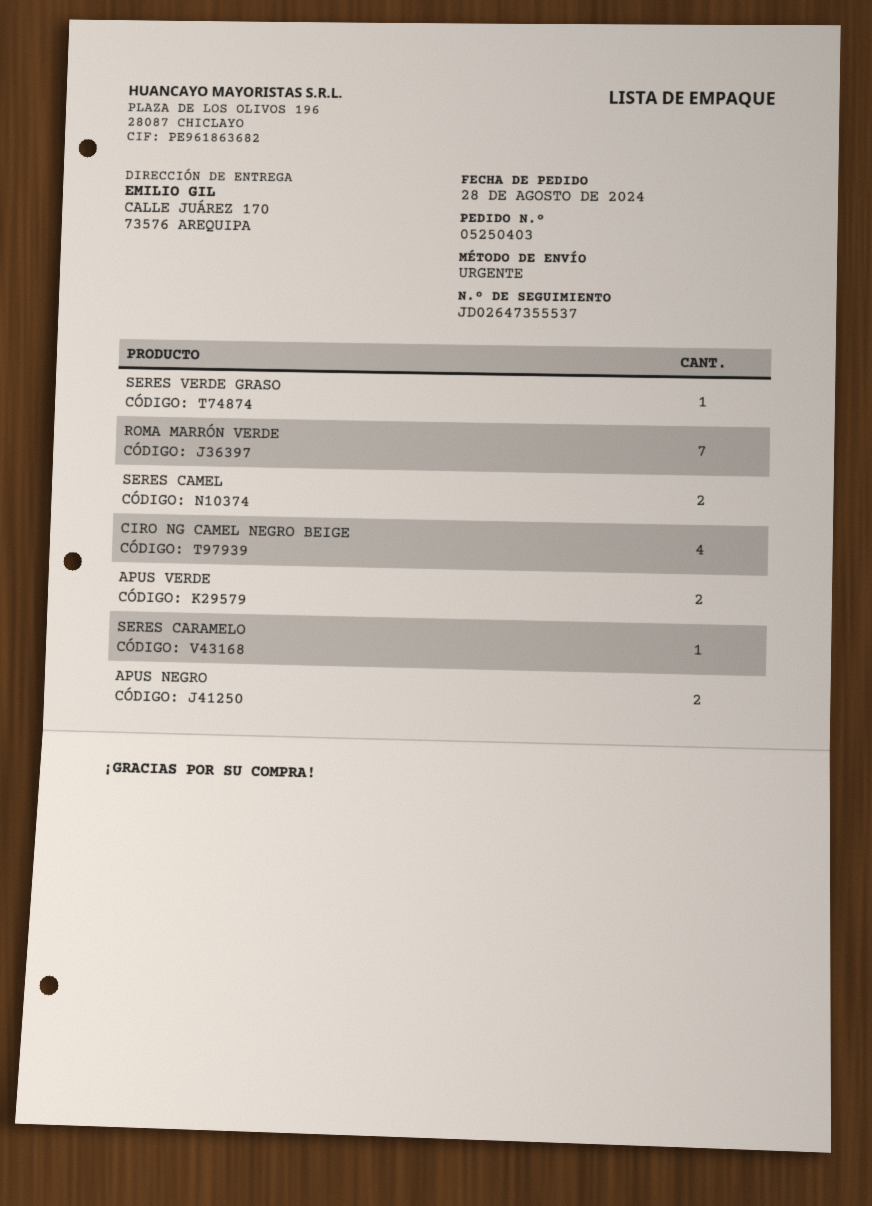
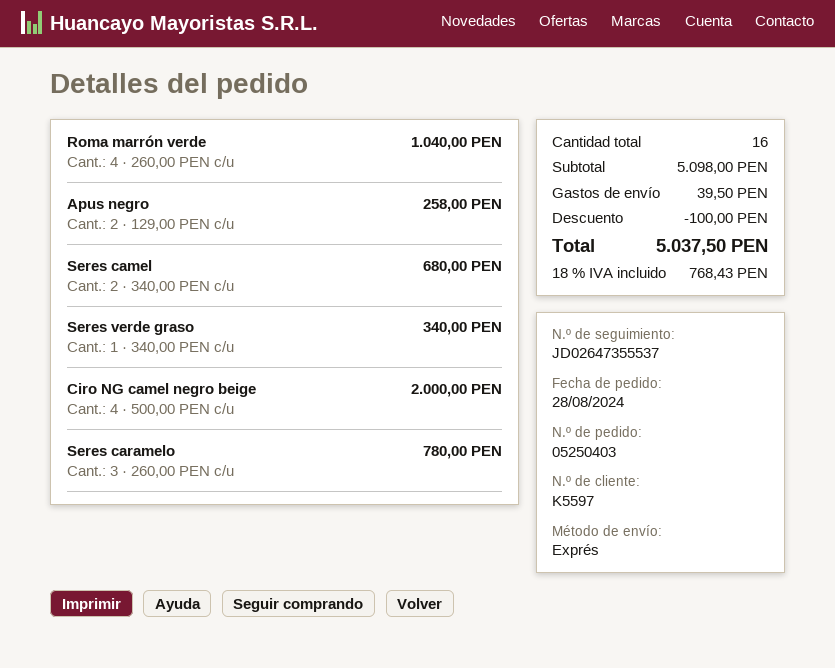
ROMA MARRÓN VERDE: 7 -> 4
APUS VERDE: 2 -> none
SERES CARAMELO: 1 -> 3

